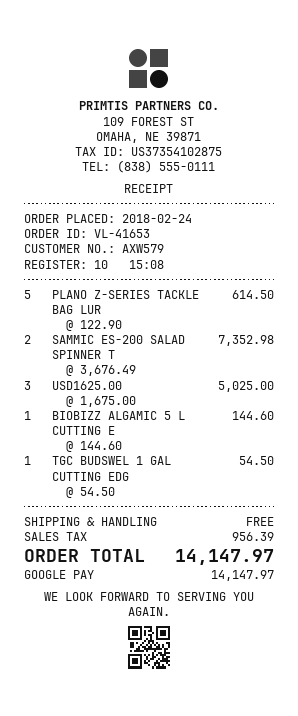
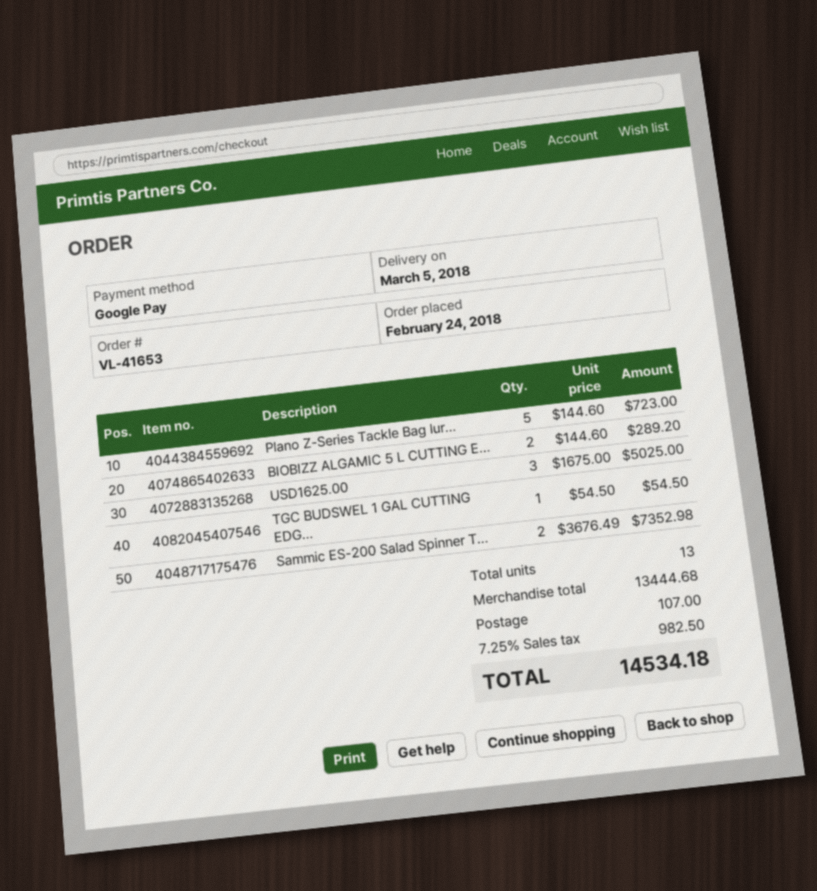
PLANO Z-SERIES TACKLE BAG LUR: 5 x 122.90 = 614.50 -> 5 x 144.60 = 723.00
BIOBIZZ ALGAMIC 5 L CUTTING E: 1 x 144.60 = 144.60 -> 2 x 144.60 = 289.20
shipping: 0.00 -> 107.00
tax: 956.39 -> 982.50
total: 14147.97 -> 14534.18

